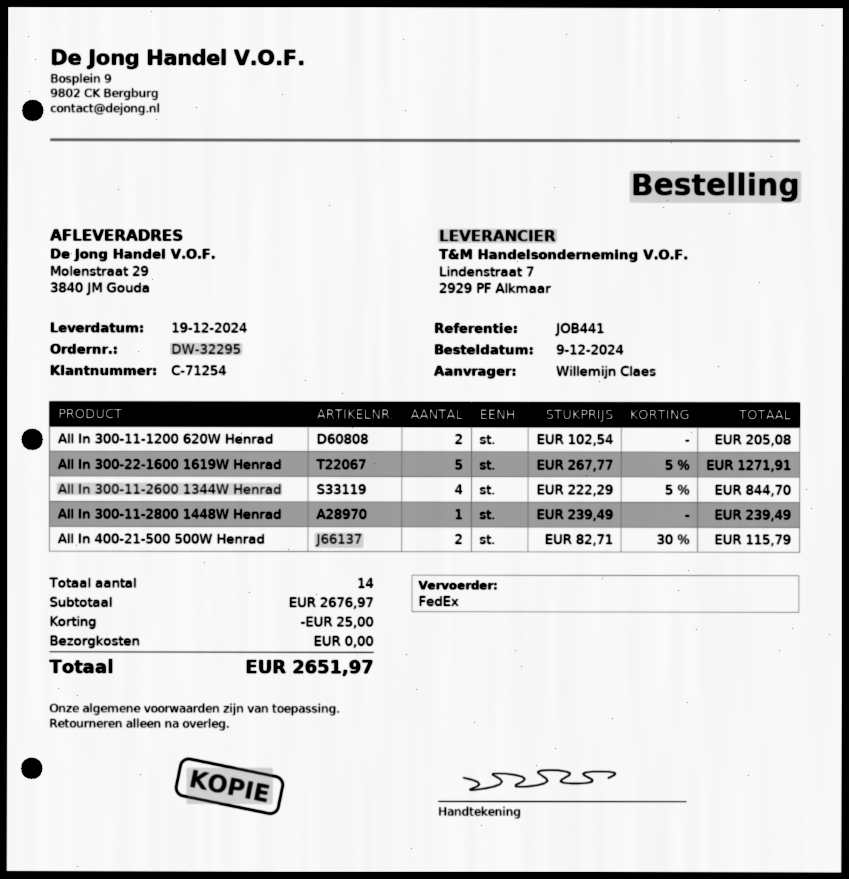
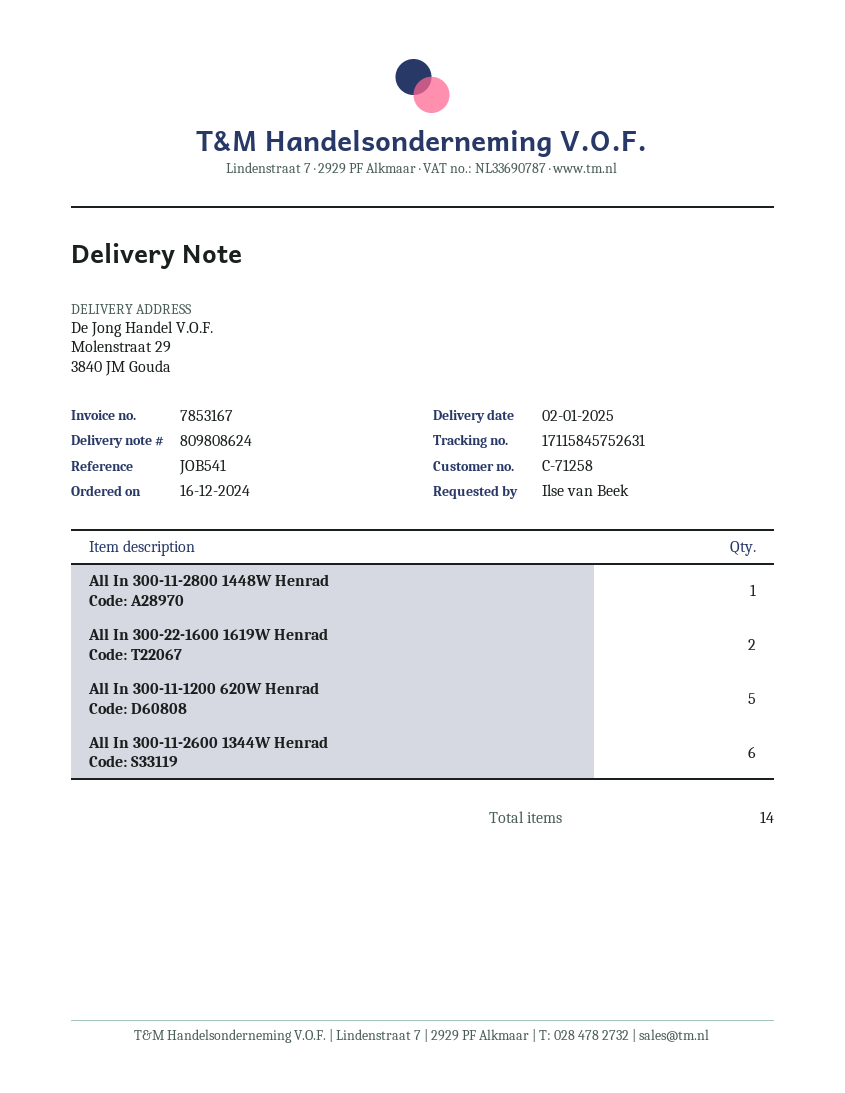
order date: 2024-12-09 -> 2024-12-16
delivery date: 2024-12-19 -> 2025-01-02
customer number: C-71254 -> C-71258
reference: JOB441 -> JOB541
ordered by: Willemijn Claes -> Ilse van Beek
All In 300-11-1200 620W Henrad: 2 -> 5
All In 300-22-1600 1619W Henrad: 5 -> 2
All In 300-11-2600 1344W Henrad: 4 -> 6
All In 400-21-500 500W Henrad: 2 -> none

